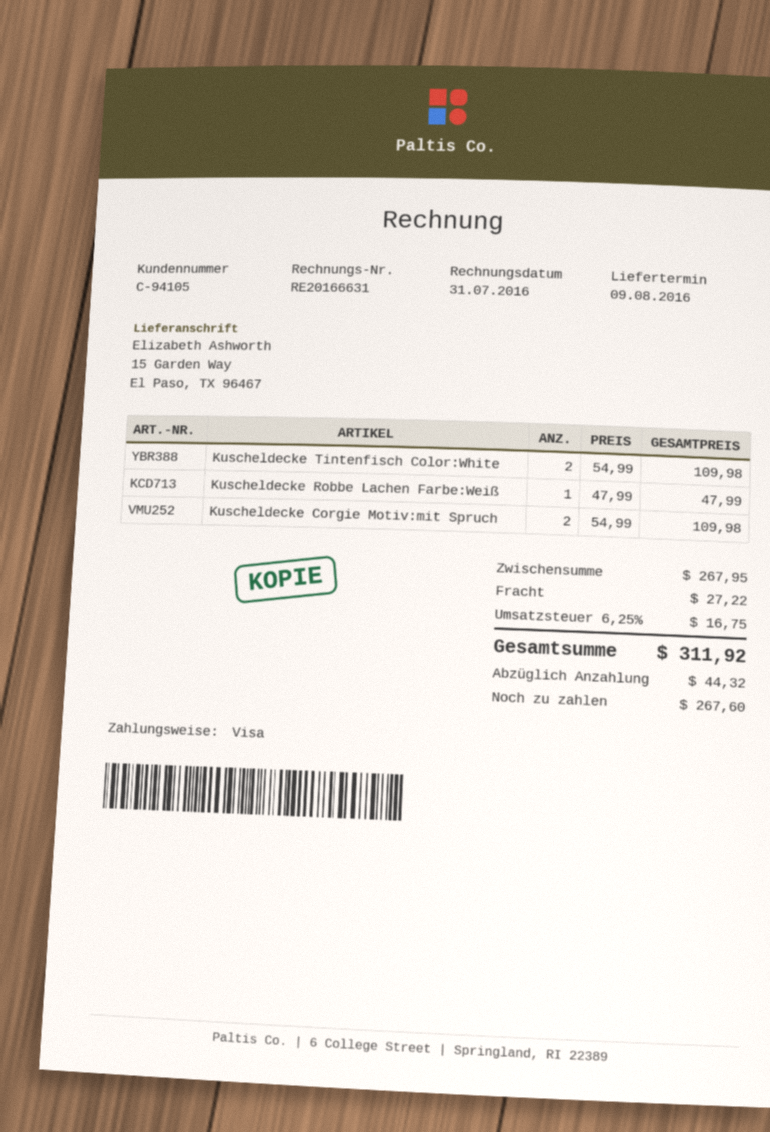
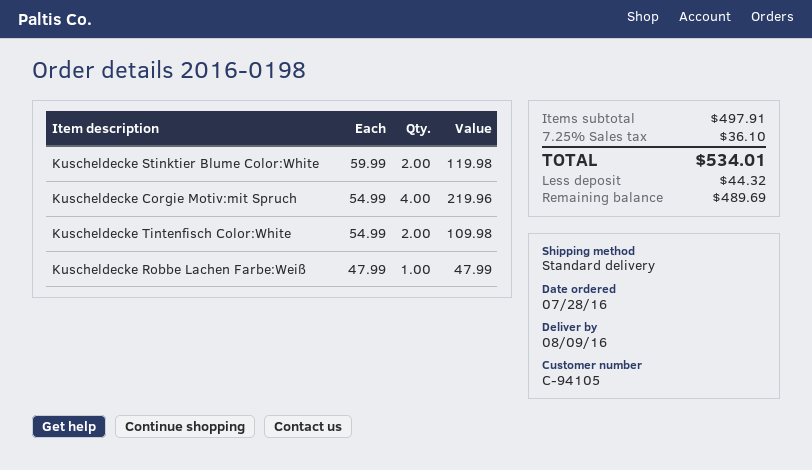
Kuscheldecke Corgie Motiv:mit Spruch: 2 x 54.99 = 109.98 -> 4 x 54.99 = 219.96
Kuscheldecke Stinktier Blume Color:White: none -> 2 x 59.99 = 119.98
subtotal: 267.95 -> 497.91
shipping: 27.22 -> none
tax: 6.25% = 16.75 -> 7.25% = 36.10
total: 311.92 -> 534.01
balance: 267.60 -> 489.69

